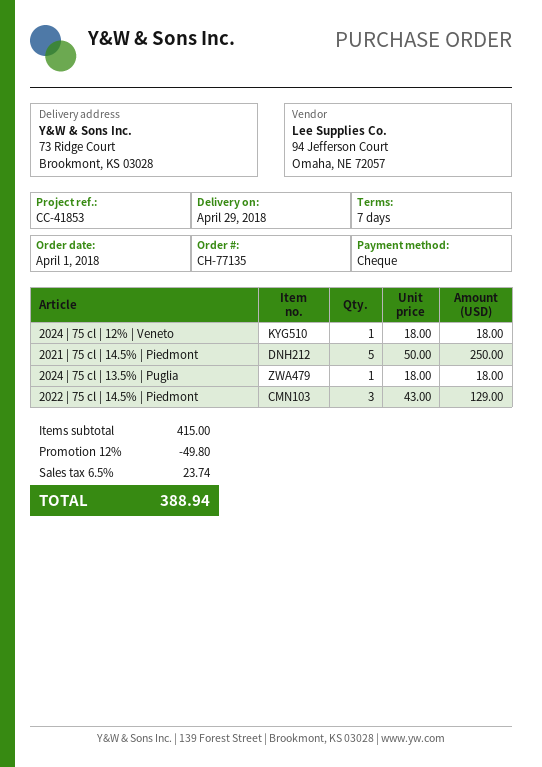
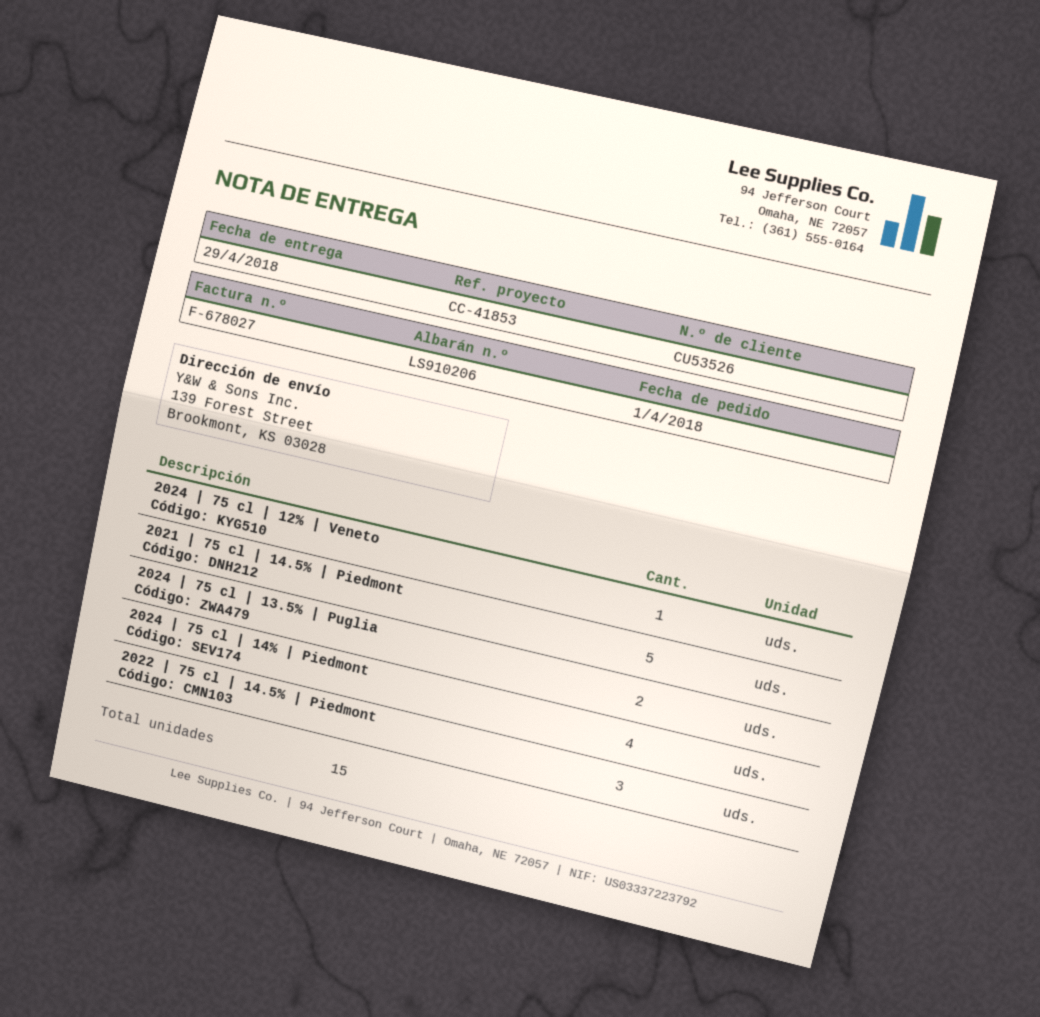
ship to: 73 Ridge Court, Brookmont, KS 03028 -> 139 Forest Street, Brookmont, KS 03028
2024 | 75 cl | 13.5% | Puglia: 1 -> 2
2024 | 75 cl | 14% | Piedmont: none -> 4

